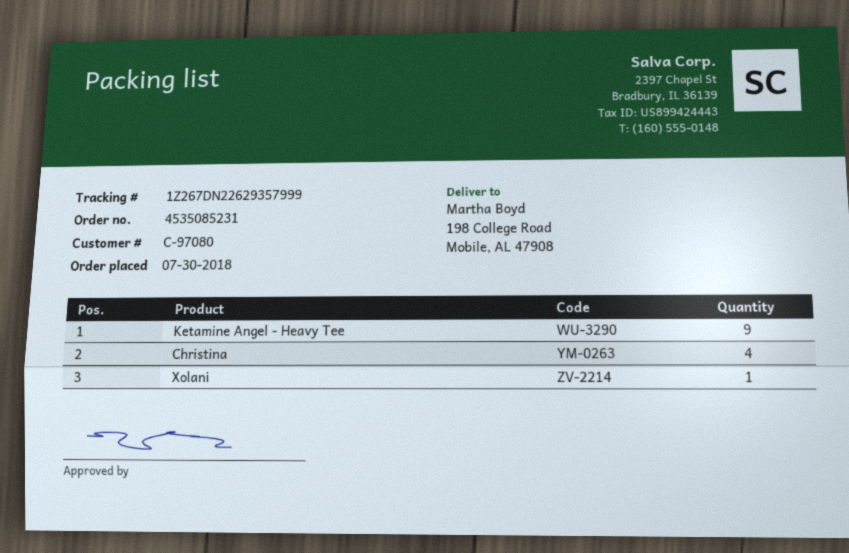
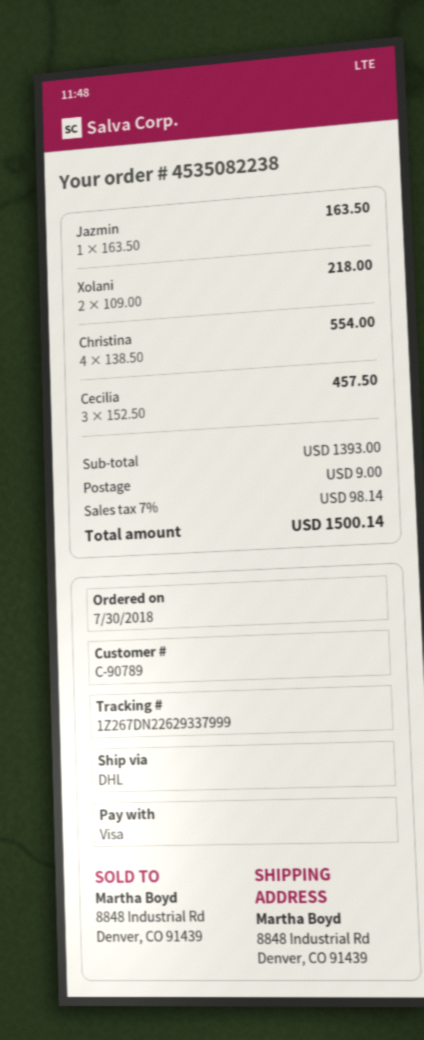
order number: 4535085231 -> 4535082238
customer number: C-97080 -> C-90789
tracking number: 1Z267DN22629357999 -> 1Z267DN22629337999
ship to: 198 College Road, Mobile, AL 47908 -> 8848 Industrial Rd, Denver, CO 91439
Ketamine Angel - Heavy Tee: 9 -> none
Xolani: 1 -> 2
Jazmin: none -> 1
Cecilia: none -> 3

